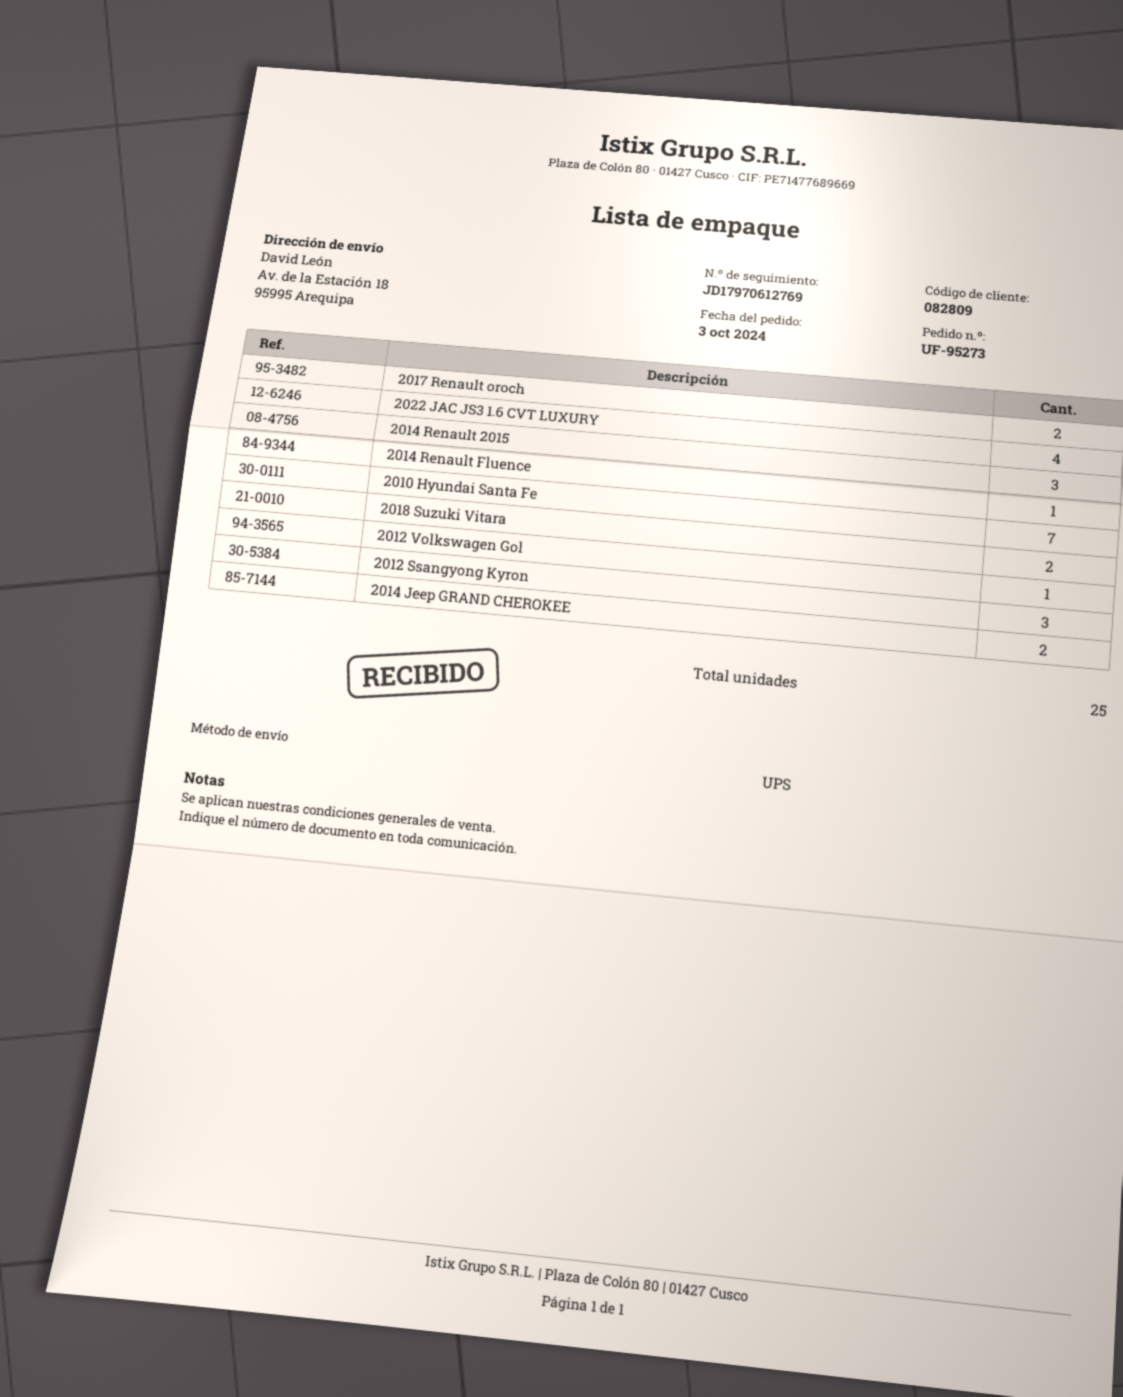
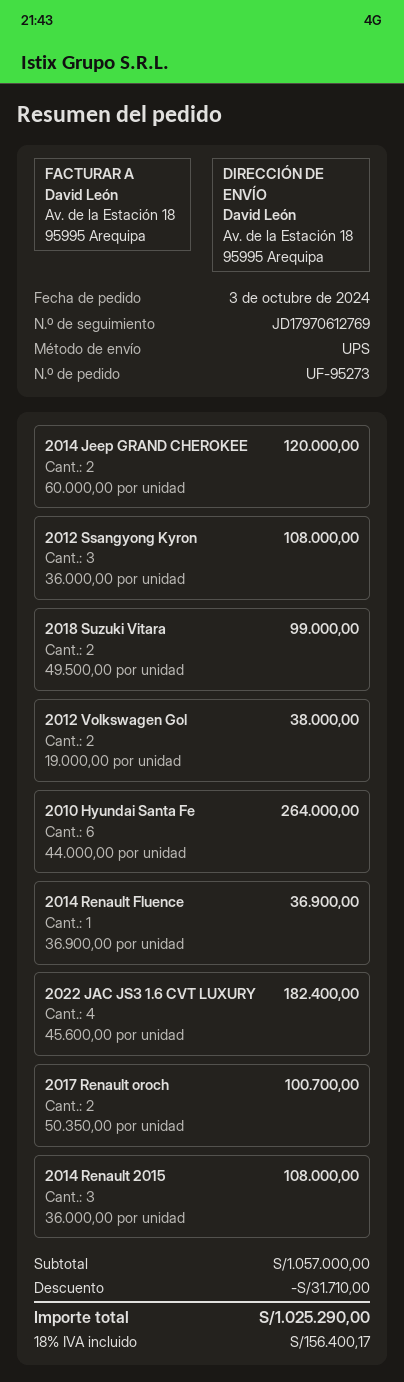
2010 Hyundai Santa Fe: 7 -> 6
2012 Volkswagen Gol: 1 -> 2

